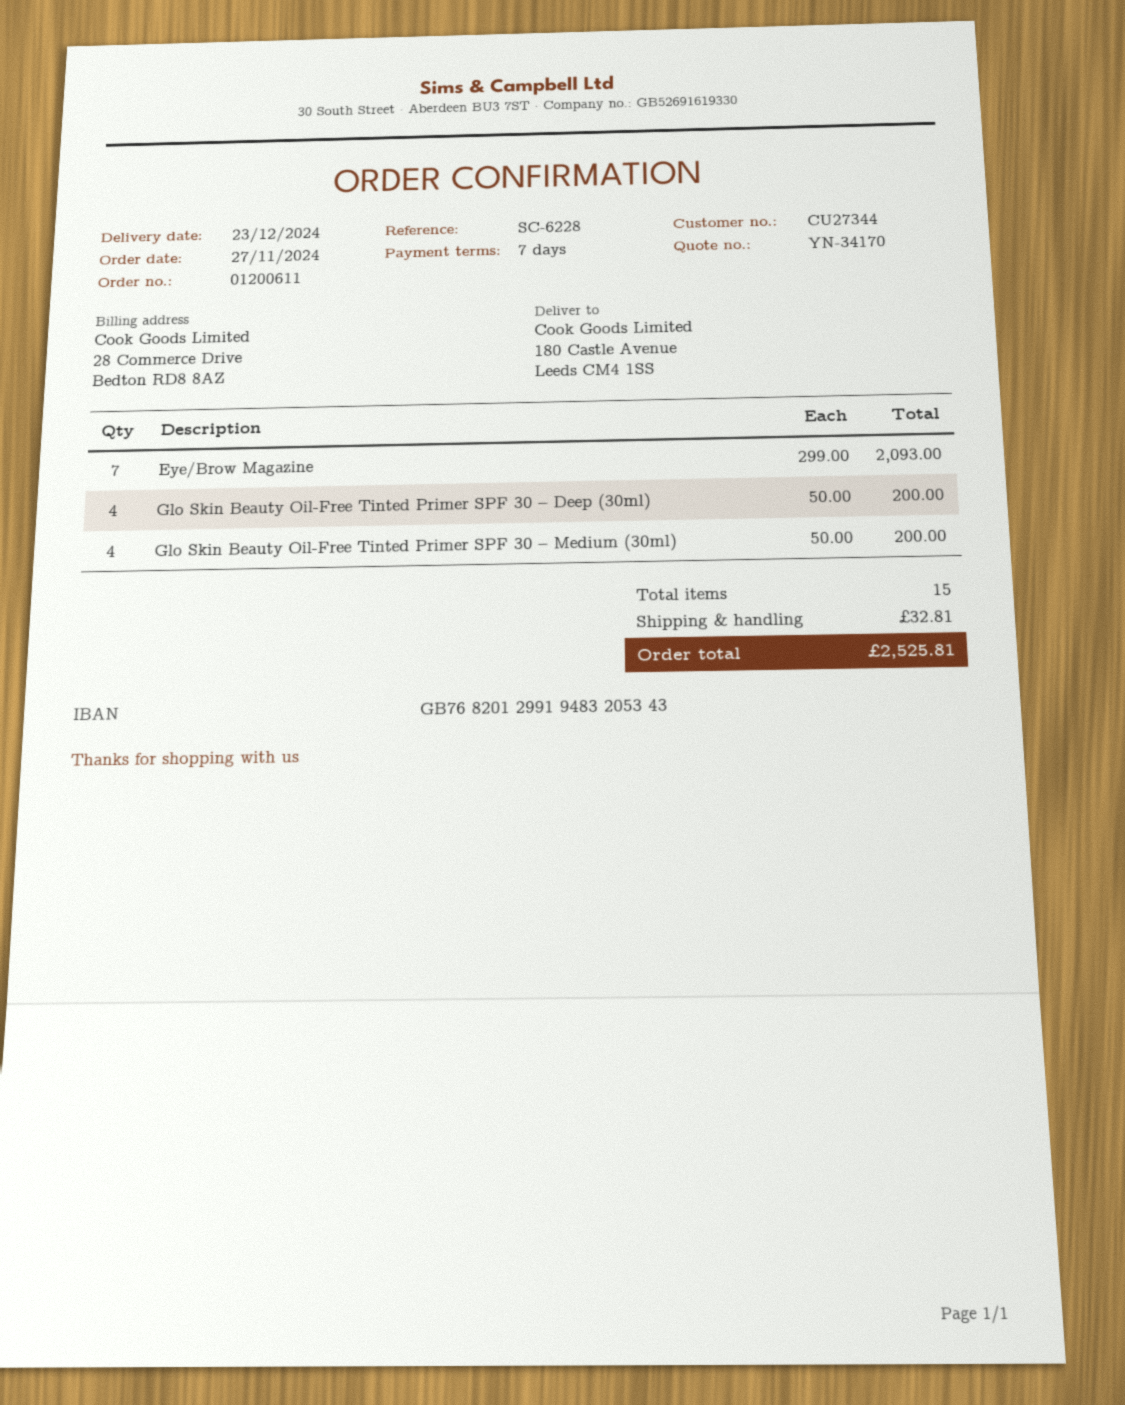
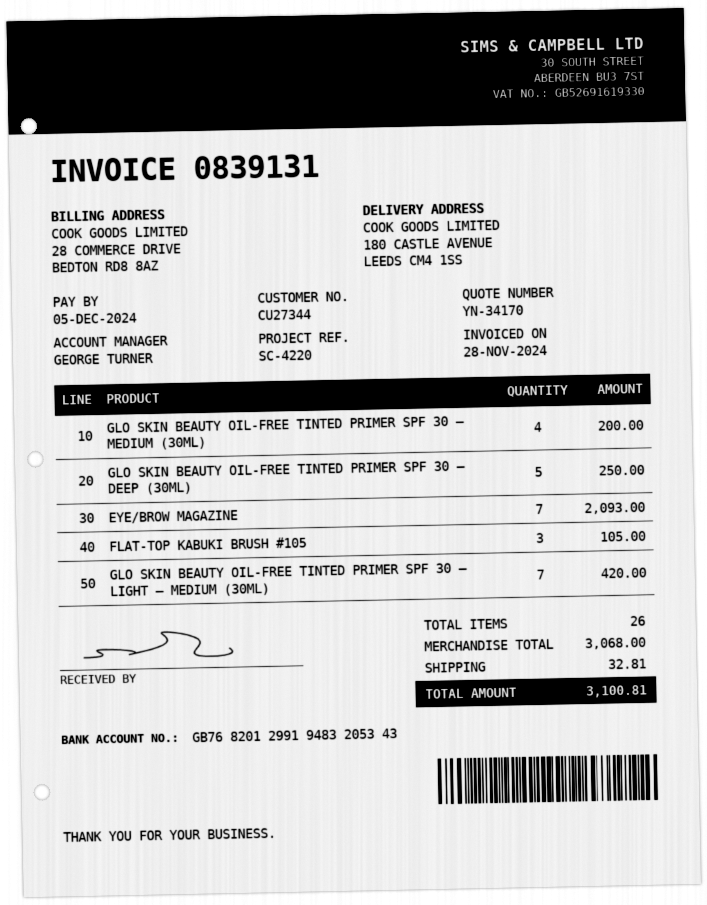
reference: SC-6228 -> SC-4220
Glo Skin Beauty Oil-Free Tinted Primer SPF 30 – Deep (30ml): 4 for 200.00 -> 5 for 250.00
FLAT-TOP KABUKI BRUSH #105: none -> 3 for 105.00
GLO SKIN BEAUTY OIL-FREE TINTED PRIMER SPF 30 – LIGHT – MEDIUM (30ML): none -> 7 for 420.00
total quantity: 15 -> 26
total: 2525.81 -> 3100.81

